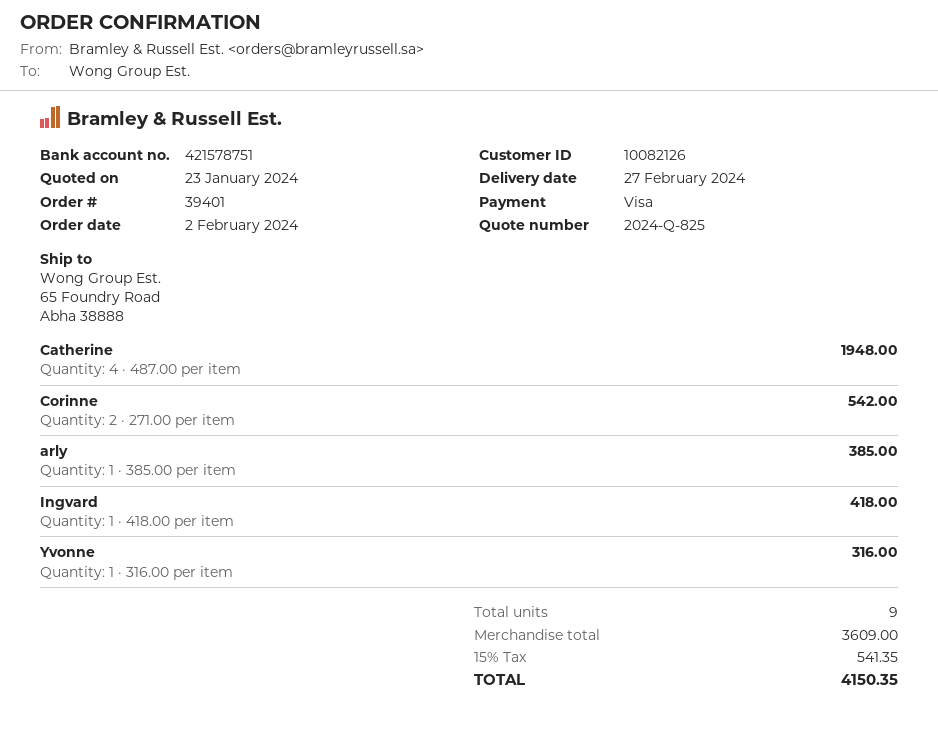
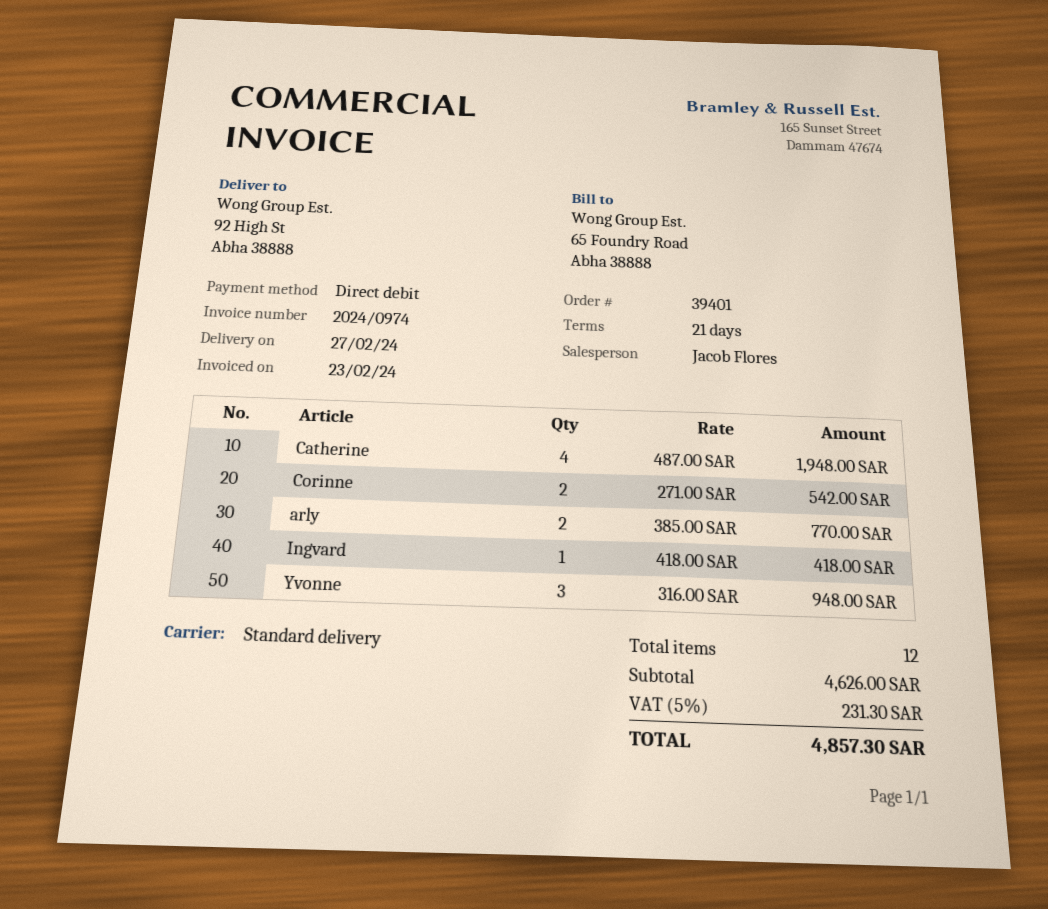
payment method: Visa -> direct debit
ship to: 65 Foundry Road, Abha 38888 -> 92 High St, Abha 38888
arly: 1 x 385.00 = 385.00 -> 2 x 385.00 = 770.00
Yvonne: 1 x 316.00 = 316.00 -> 3 x 316.00 = 948.00
total quantity: 9 -> 12
subtotal: 3609.00 -> 4626.00
tax: 15% = 541.35 -> 5% = 231.30
total: 4150.35 -> 4857.30

